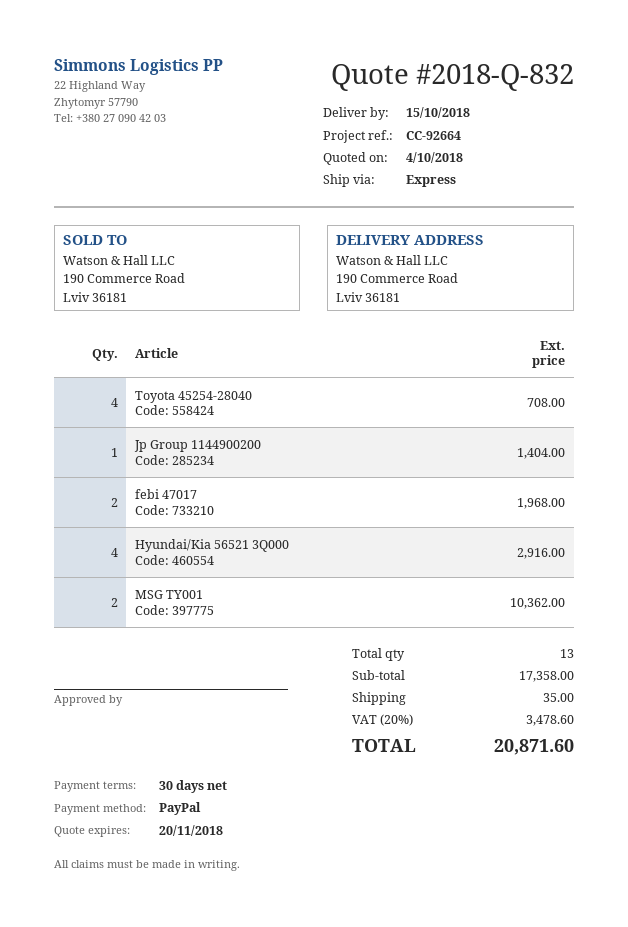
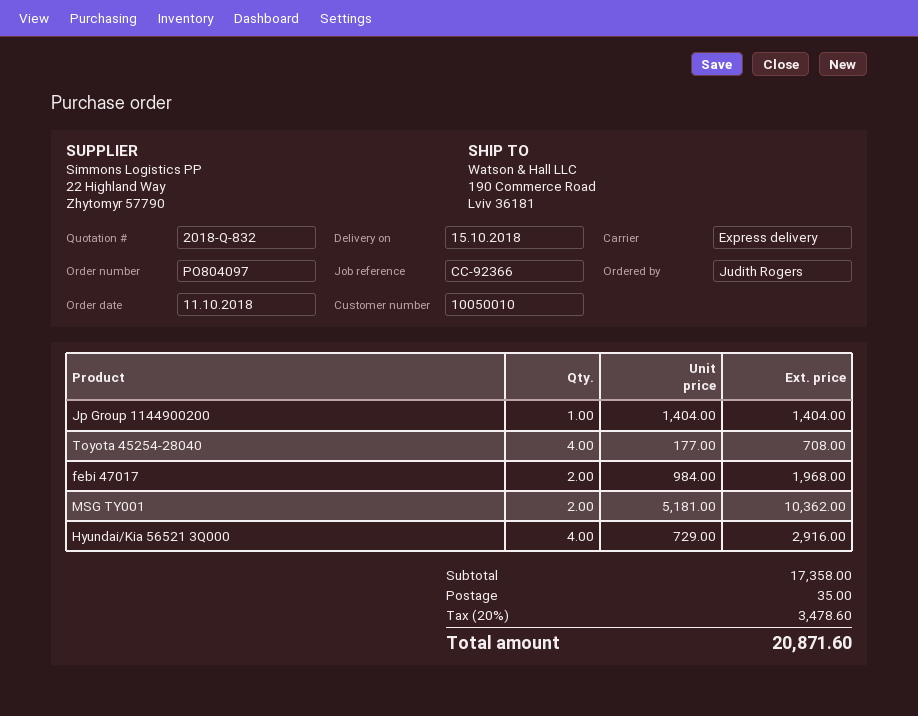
reference: CC-92664 -> CC-92366

